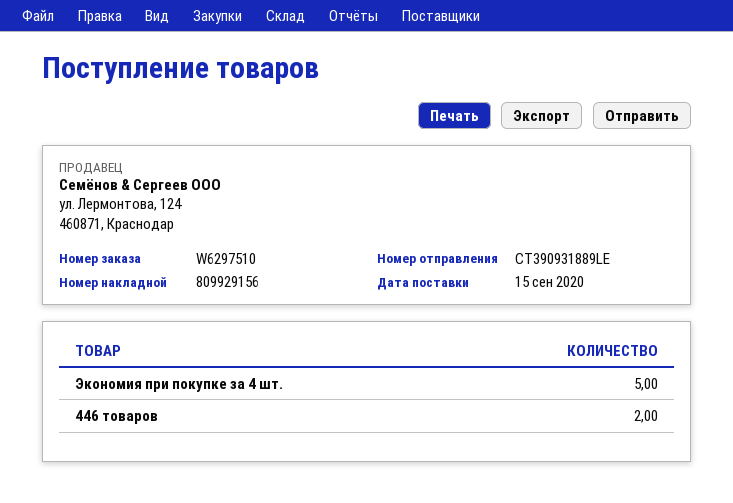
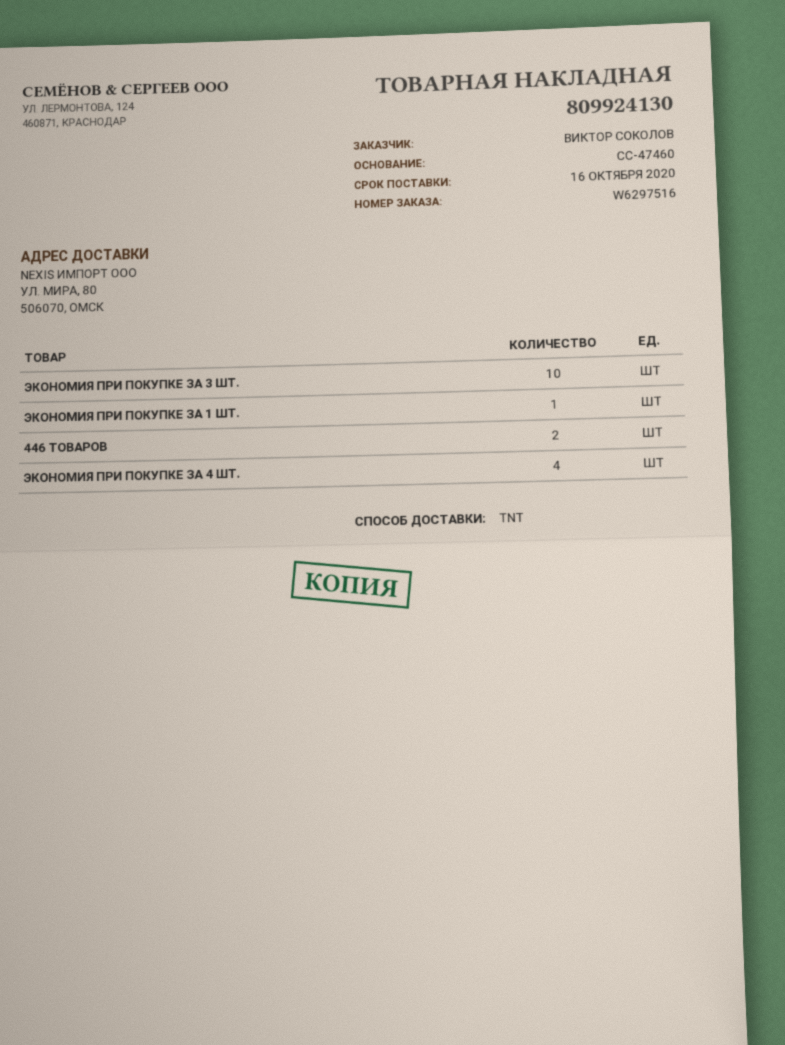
order number: W6297510 -> W6297516
delivery note number: 809929156 -> 809924130
delivery date: 2020-09-15 -> 2020-10-16
Экономия при покупке за 4 шт.: 5 -> 4
ЭКОНОМИЯ ПРИ ПОКУПКЕ ЗА 3 ШТ.: none -> 10
ЭКОНОМИЯ ПРИ ПОКУПКЕ ЗА 1 ШТ.: none -> 1

